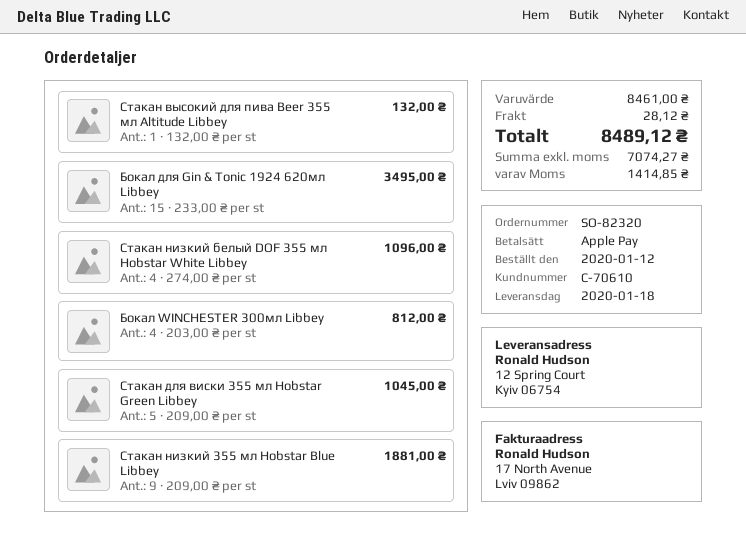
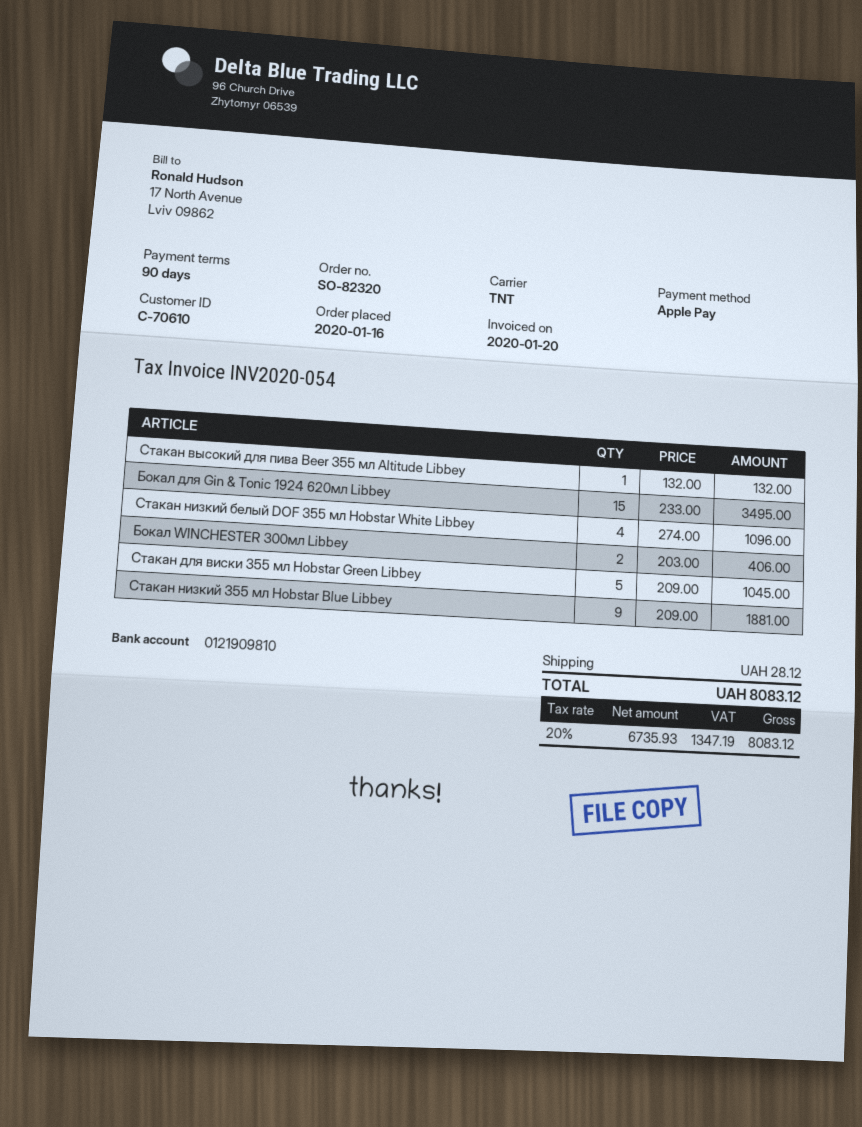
order date: 2020-01-12 -> 2020-01-16
Бокал WINCHESTER 300мл Libbey: 4 x 203.00 = 812.00 -> 2 x 203.00 = 406.00
net: 7074.27 -> 6735.93
tax: 1414.85 -> 1347.19
total: 8489.12 -> 8083.12

